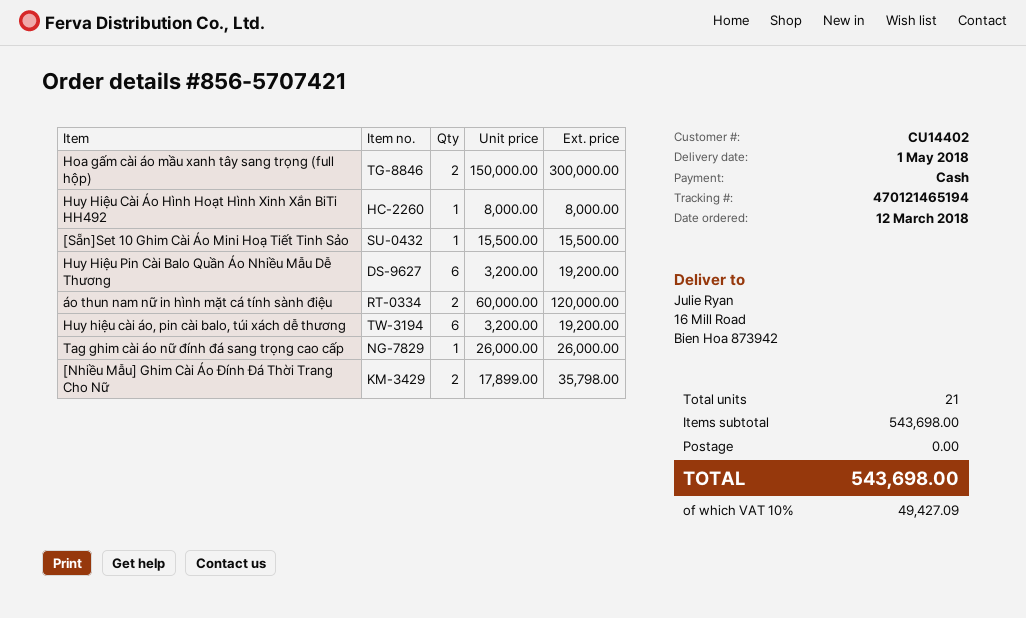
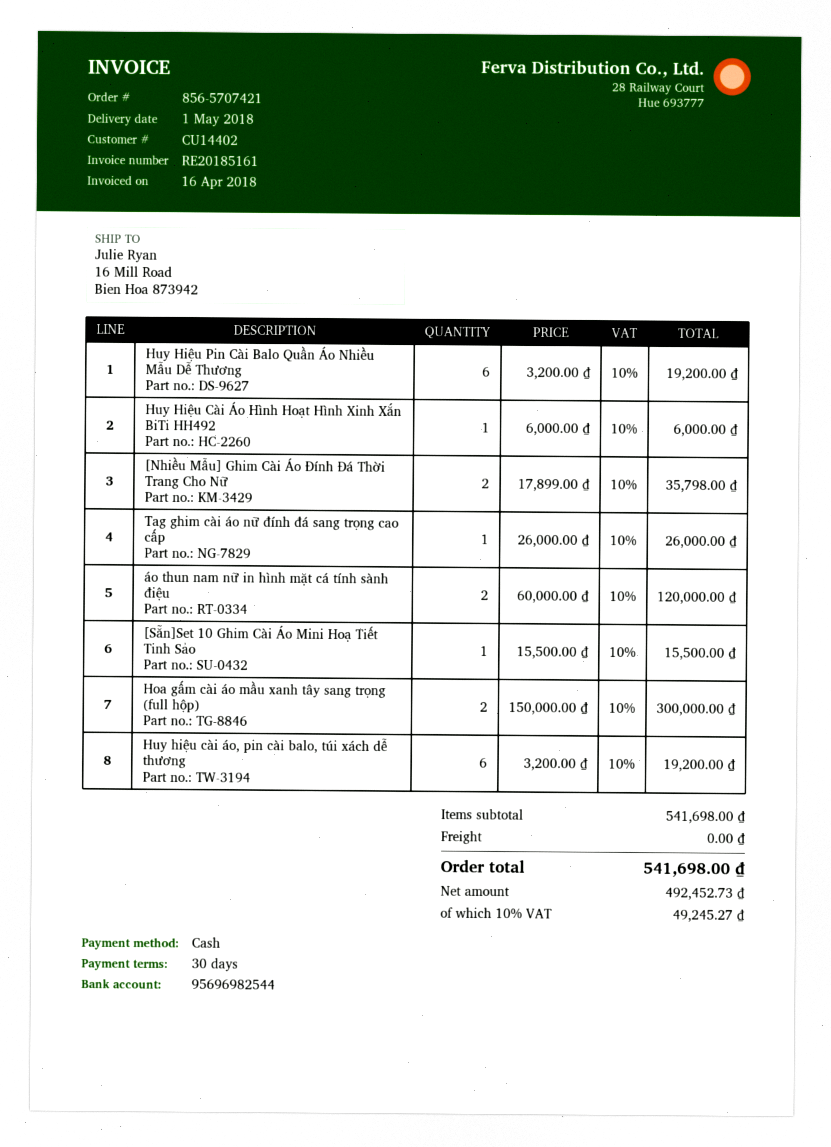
Huy Hiệu Cài Áo Hình Hoạt Hình Xinh Xắn BiTi HH492: 1 x 8000.00 = 8000.00 -> 1 x 6000.00 = 6000.00
subtotal: 543698.00 -> 541698.00
tax: 10% = 49427.09 -> 10% = 49245.27
total: 543698.00 -> 541698.00

